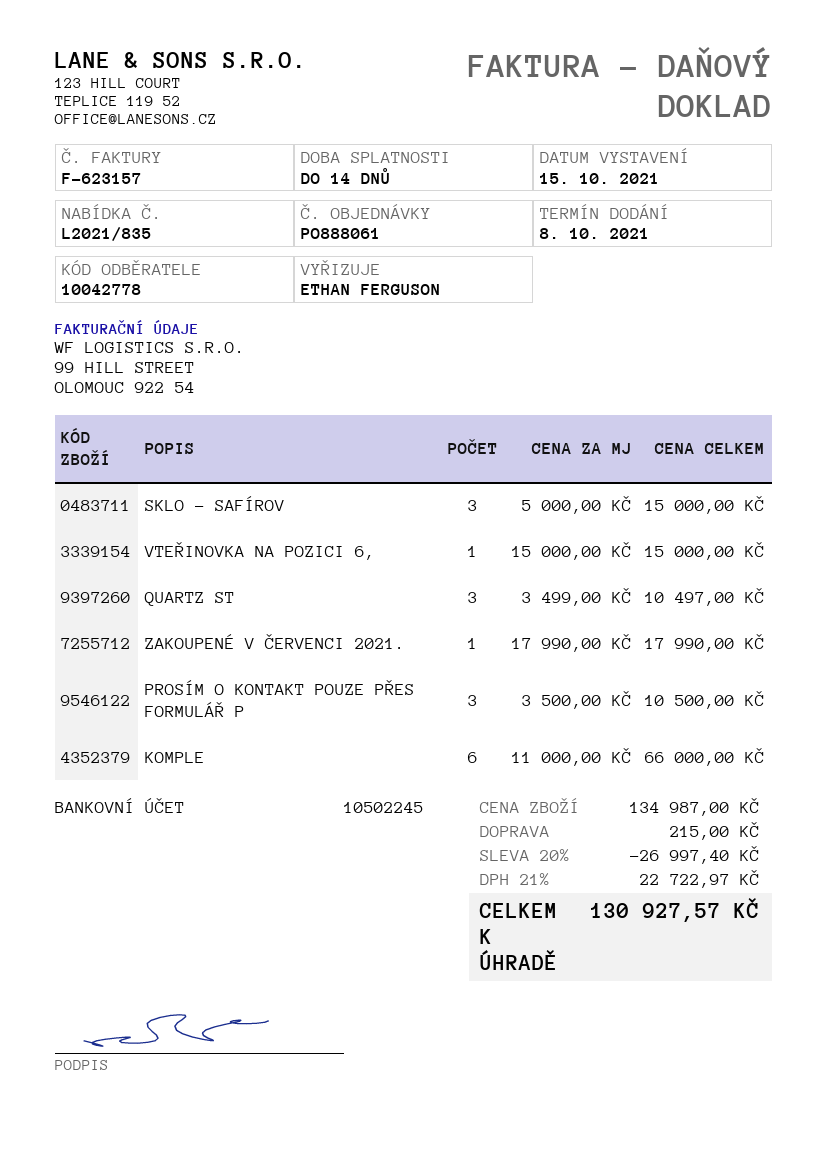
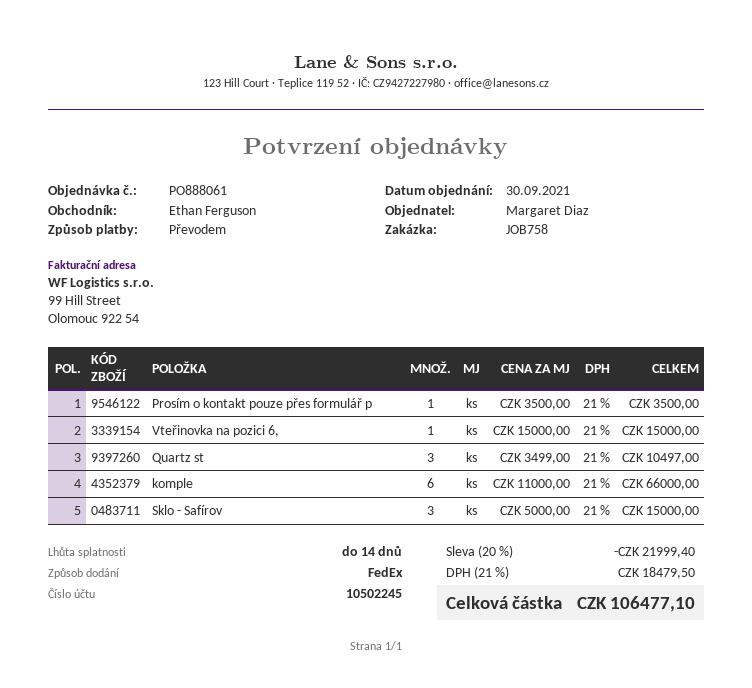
ZAKOUPENÉ V ČERVENCI 2021.: 1 x 17990.00 = 17990.00 -> none
PROSÍM O KONTAKT POUZE PŘES FORMULÁŘ P: 3 x 3500.00 = 10500.00 -> 1 x 3500.00 = 3500.00
discount: 20% = 26997.40 -> 20% = 21999.40
shipping: 215.00 -> none
tax: 21% = 22722.97 -> 21% = 18479.50
total: 130927.57 -> 106477.10

